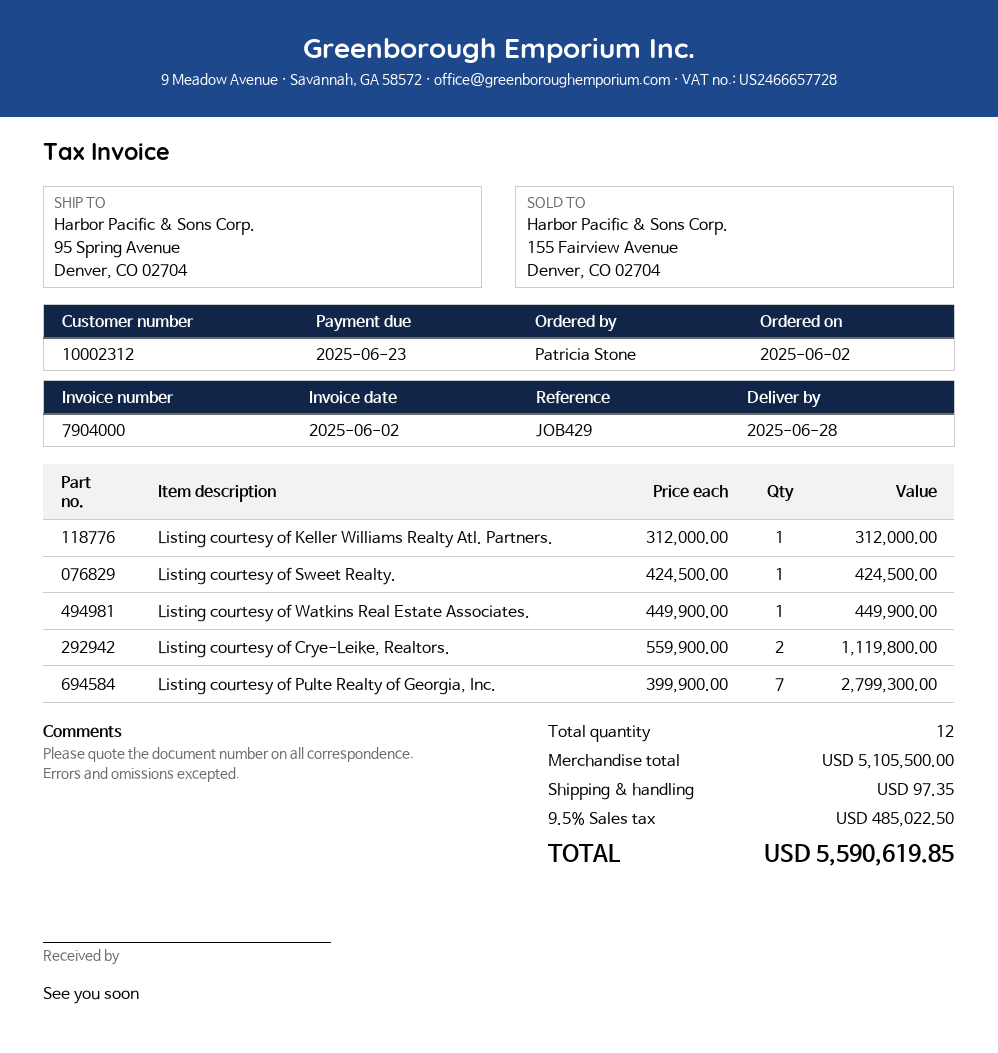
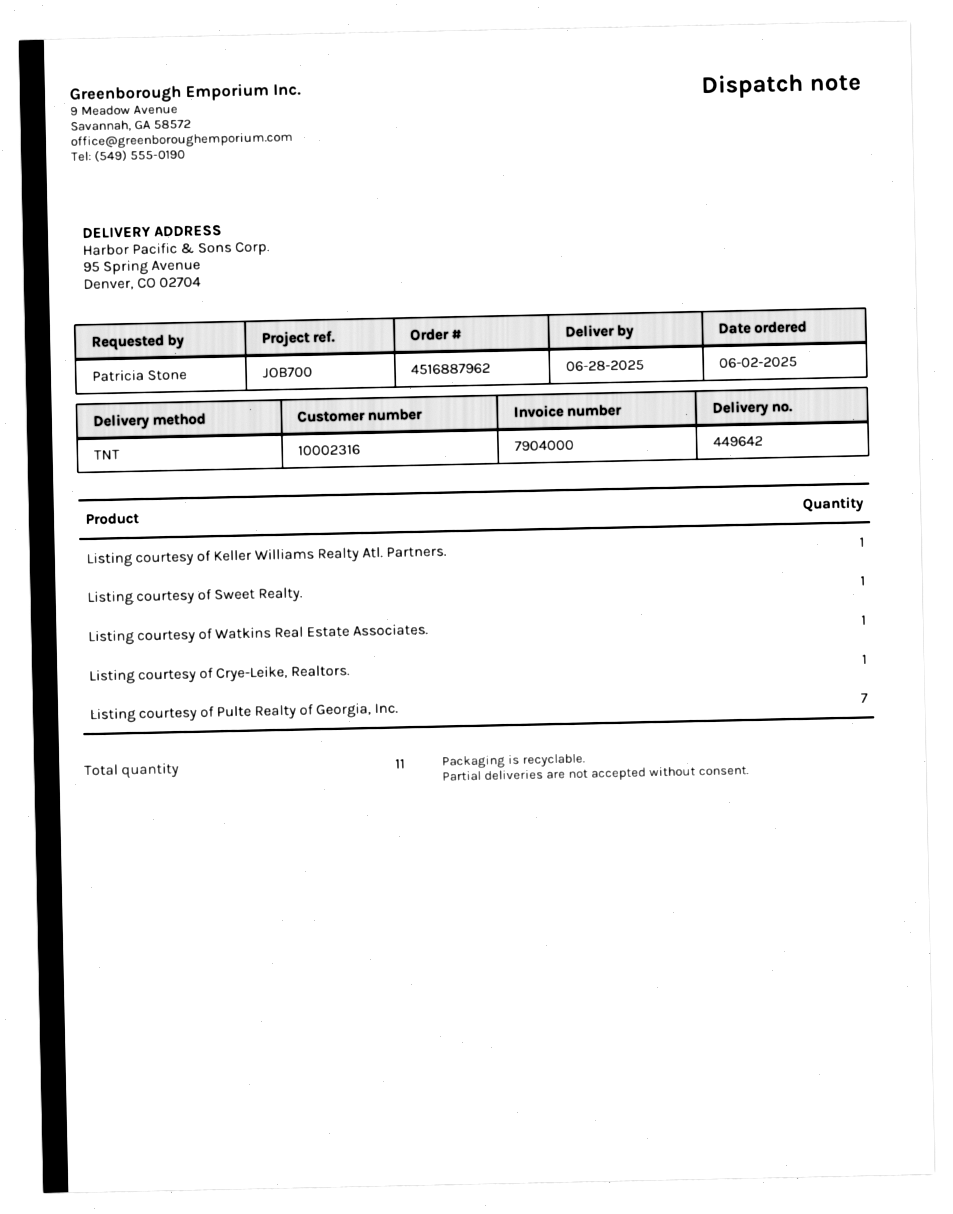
customer number: 10002312 -> 10002316
reference: JOB429 -> JOB700
Listing courtesy of Crye-Leike, Realtors.: 2 -> 1
total quantity: 12 -> 11

